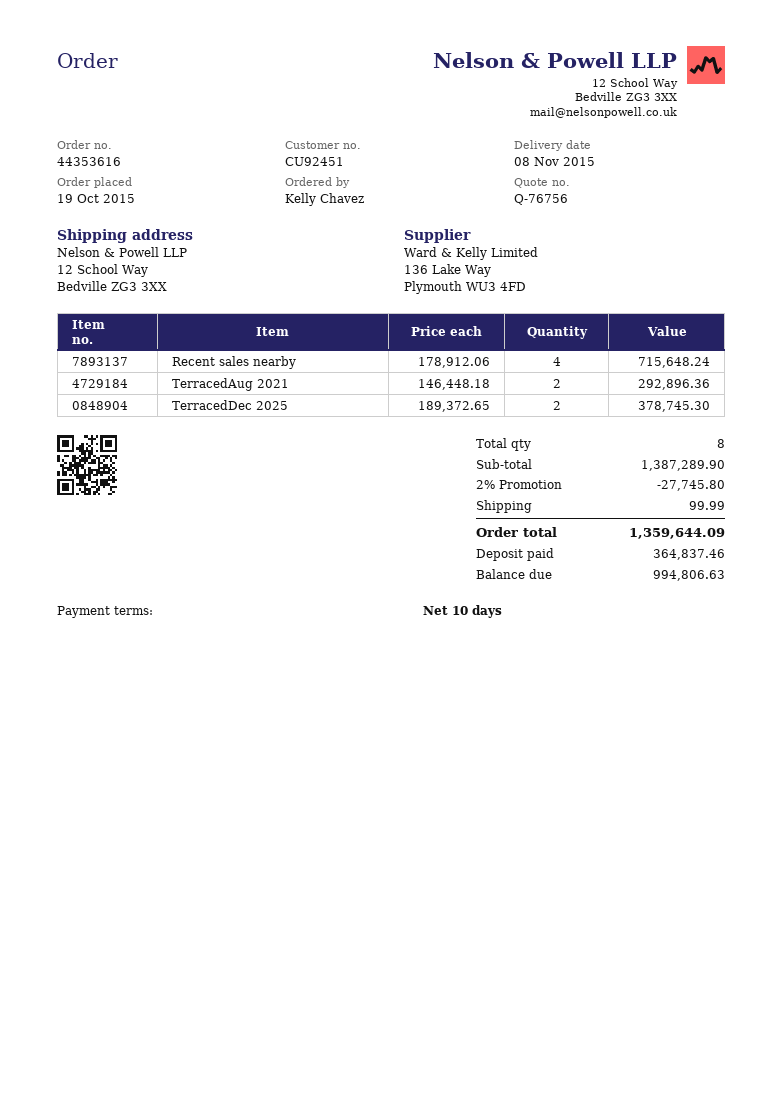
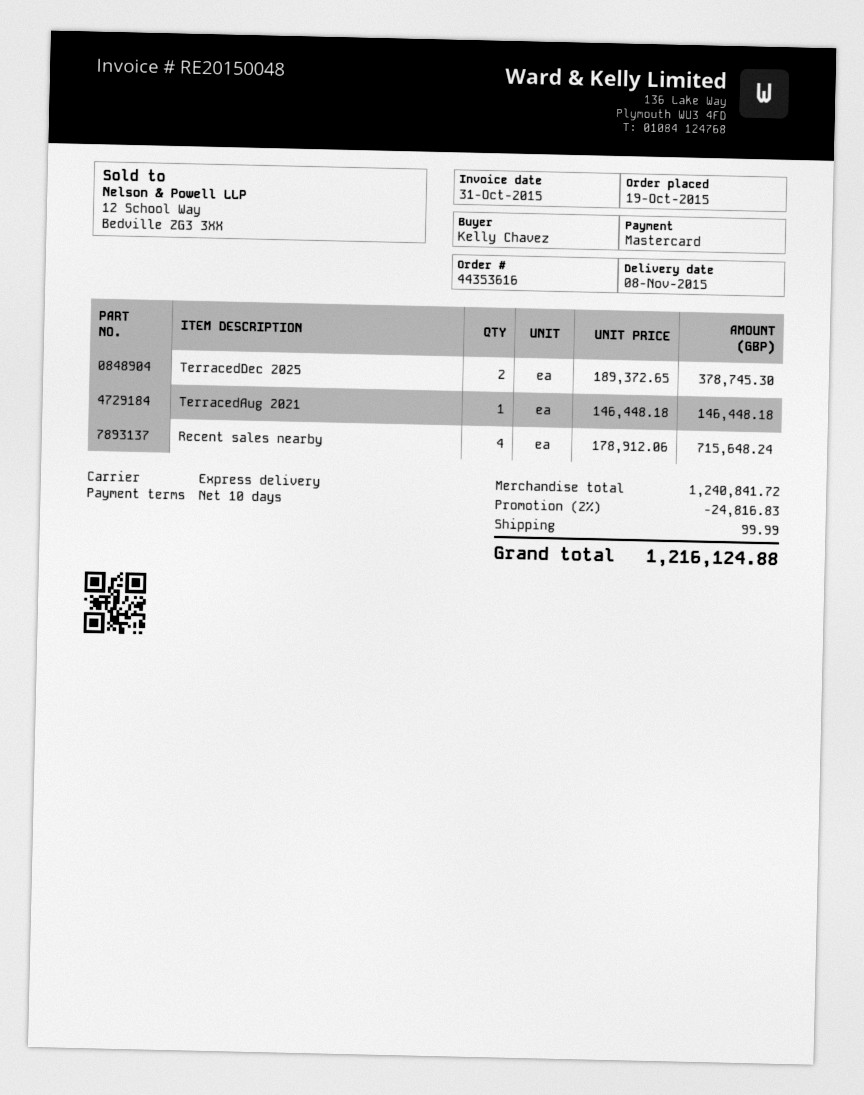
TerracedAug 2021: 2 x 146448.18 = 292896.36 -> 1 x 146448.18 = 146448.18
subtotal: 1387289.90 -> 1240841.72
discount: 2% = 27745.80 -> 2% = 24816.83
total: 1359644.09 -> 1216124.88

